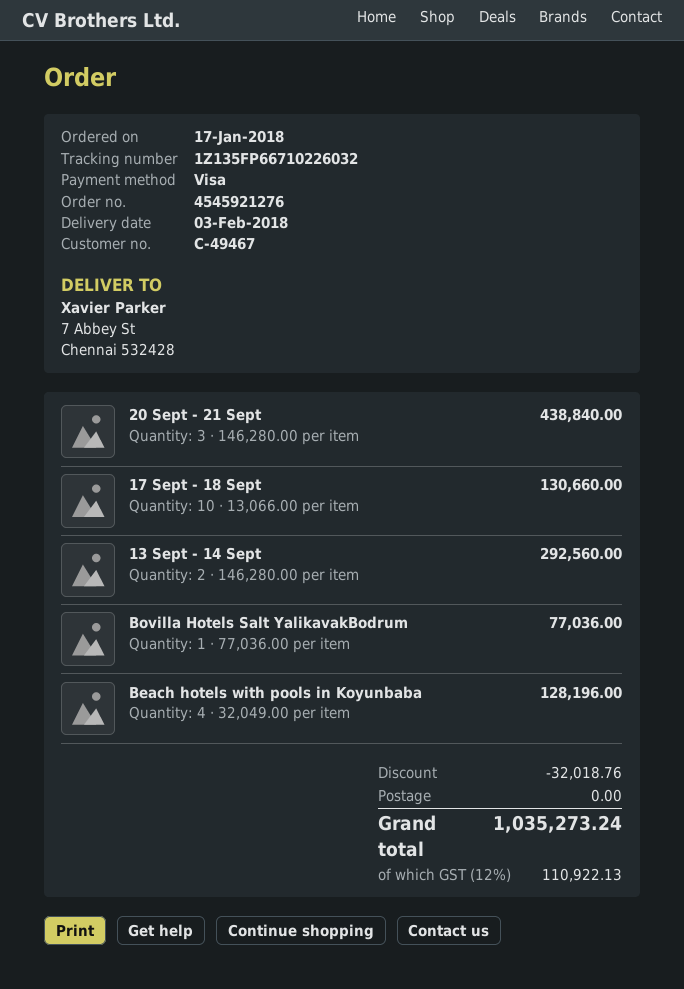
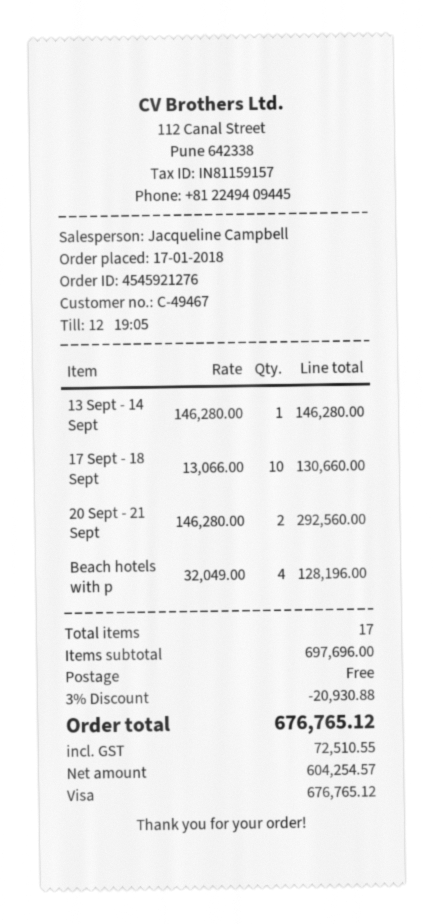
20 Sept - 21 Sept: 3 x 146280.00 = 438840.00 -> 2 x 146280.00 = 292560.00
13 Sept - 14 Sept: 2 x 146280.00 = 292560.00 -> 1 x 146280.00 = 146280.00
Bovilla Hotels Salt YalikavakBodrum: 1 x 77036.00 = 77036.00 -> none
discount: 32018.76 -> 20930.88
tax: 110922.13 -> 72510.55
total: 1035273.24 -> 676765.12

